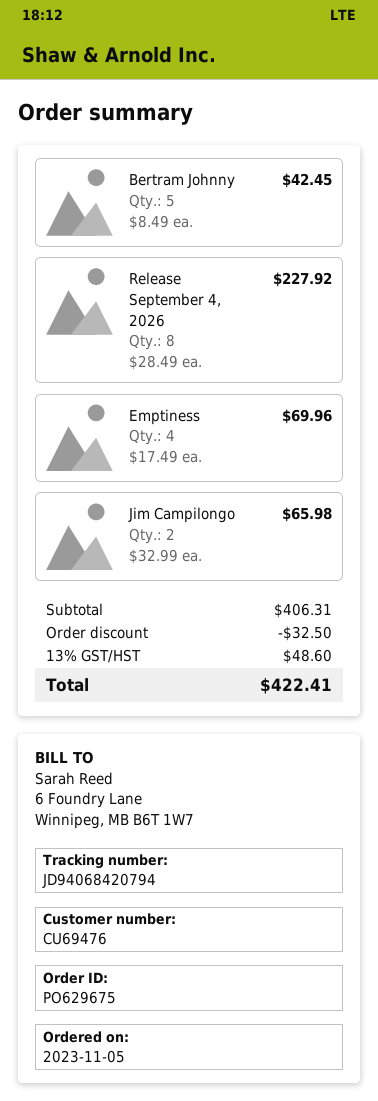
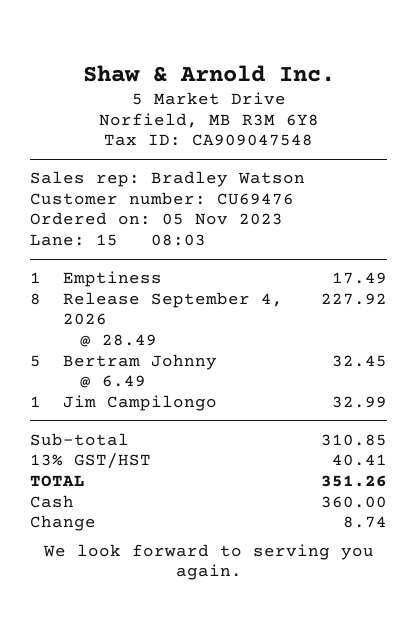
Bertram Johnny: 5 x 8.49 = 42.45 -> 5 x 6.49 = 32.45
Emptiness: 4 x 17.49 = 69.96 -> 1 x 17.49 = 17.49
Jim Campilongo: 2 x 32.99 = 65.98 -> 1 x 32.99 = 32.99
subtotal: 406.31 -> 310.85
discount: 32.50 -> none
tax: 13% = 48.60 -> 13% = 40.41
total: 422.41 -> 351.26

